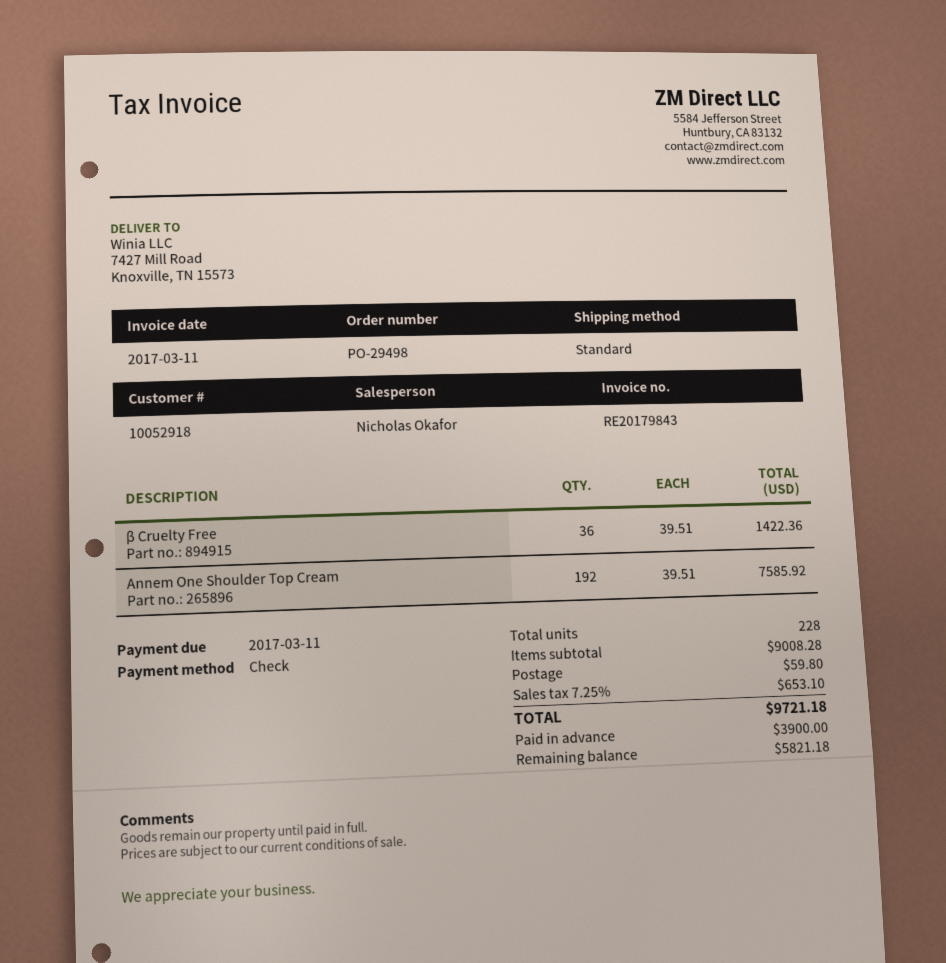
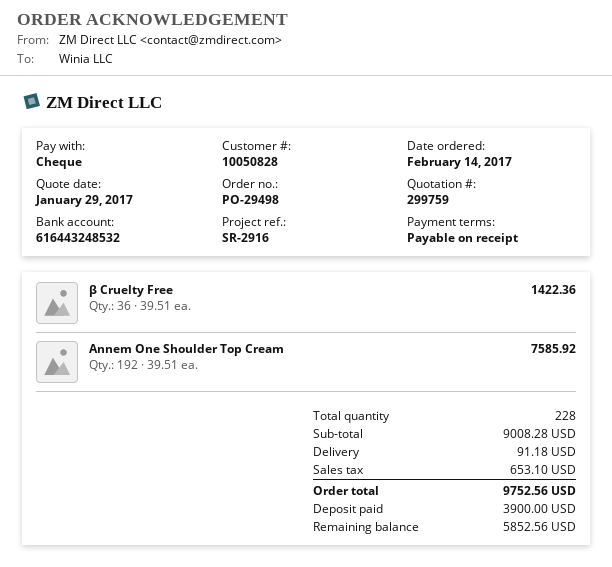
customer number: 10052918 -> 10050828
shipping: 59.80 -> 91.18
total: 9721.18 -> 9752.56
balance: 5821.18 -> 5852.56

